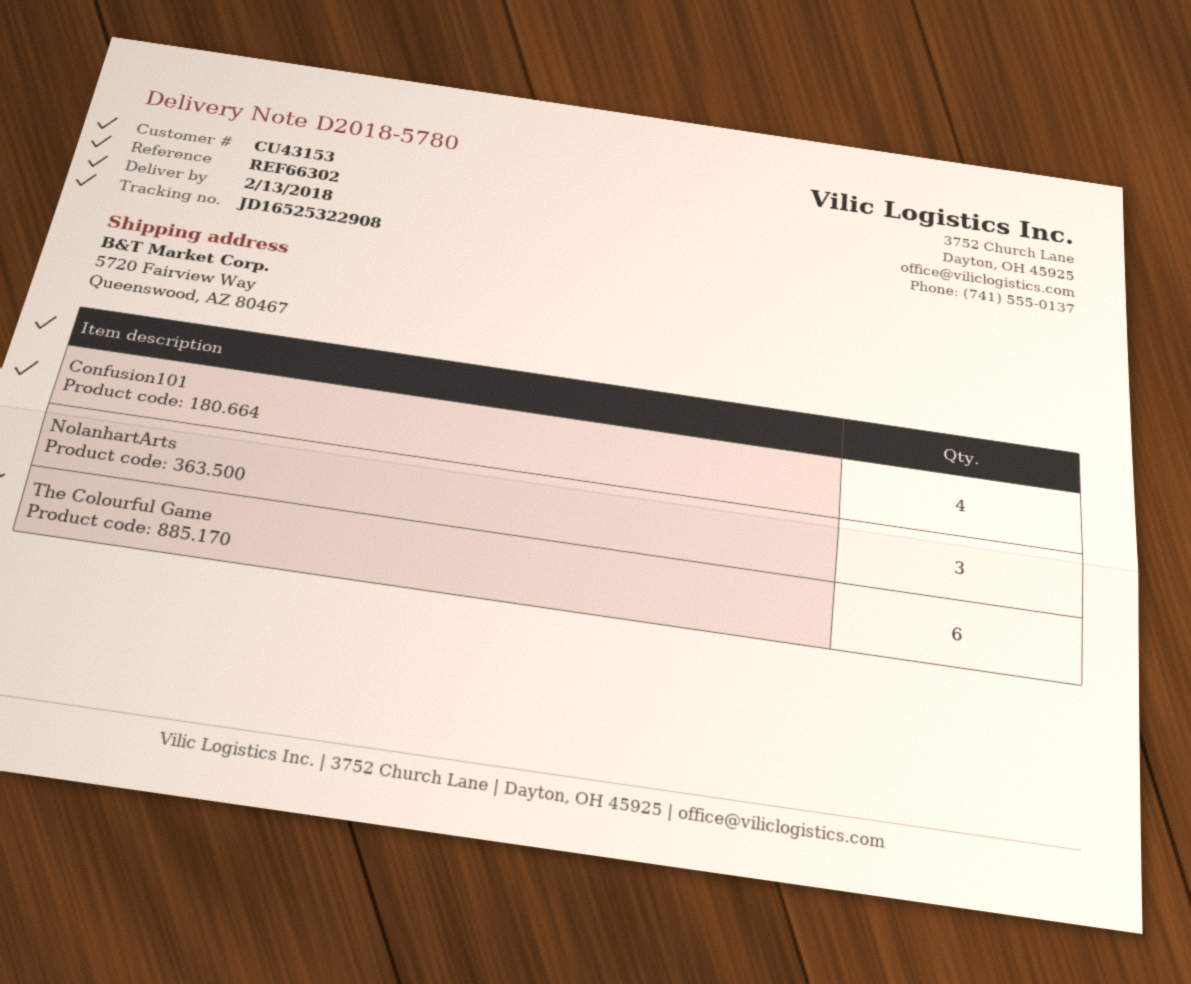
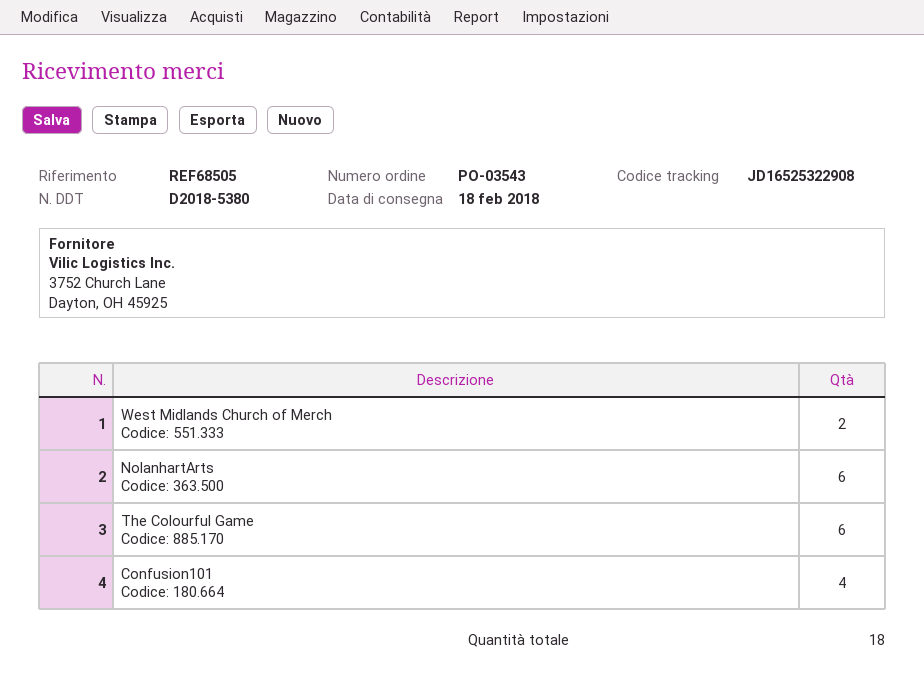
delivery note number: D2018-5780 -> D2018-5380
delivery date: 2018-02-13 -> 2018-02-18
reference: REF66302 -> REF68505
NolanhartArts: 3 -> 6
West Midlands Church of Merch: none -> 2

